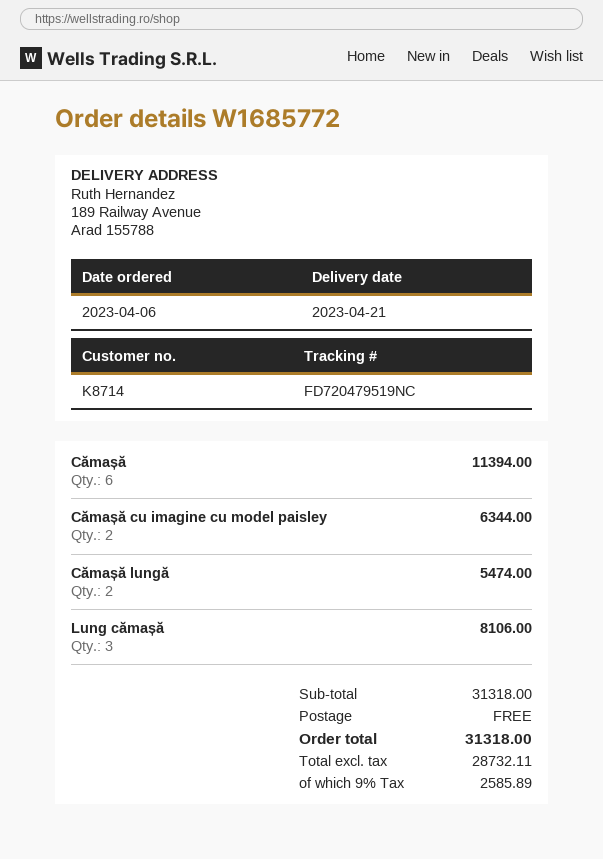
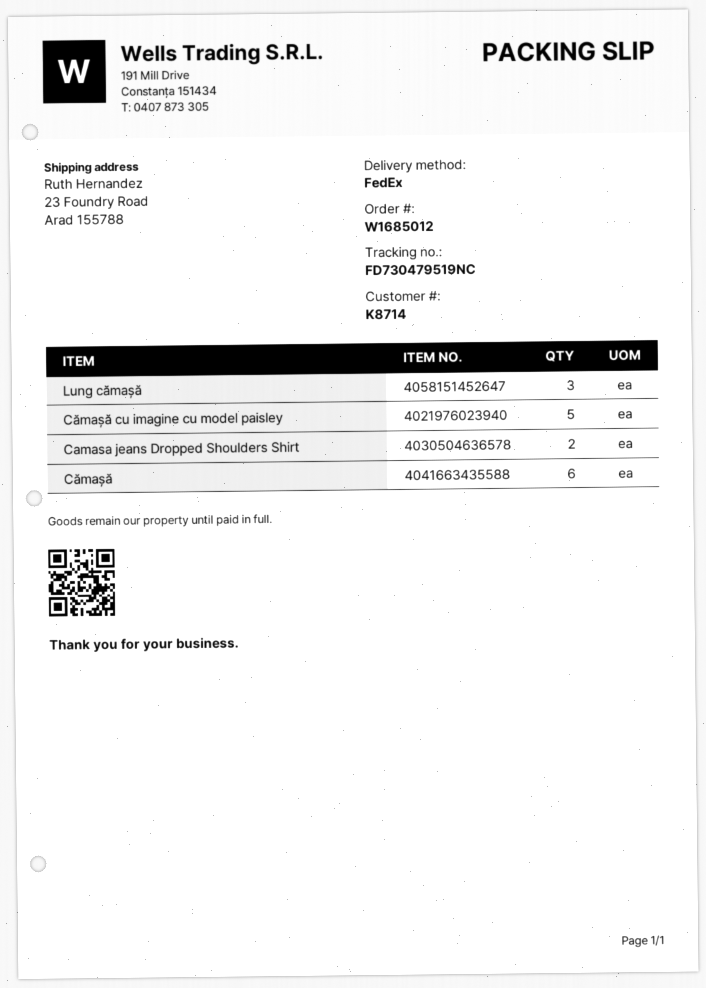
order number: W1685772 -> W1685012
tracking number: FD720479519NC -> FD730479519NC
ship to: 189 Railway Avenue, Arad 155788 -> 23 Foundry Road, Arad 155788
Cămașă cu imagine cu model paisley: 2 -> 5
Cămașă lungă: 2 -> none
Camasa jeans Dropped Shoulders Shirt: none -> 2

